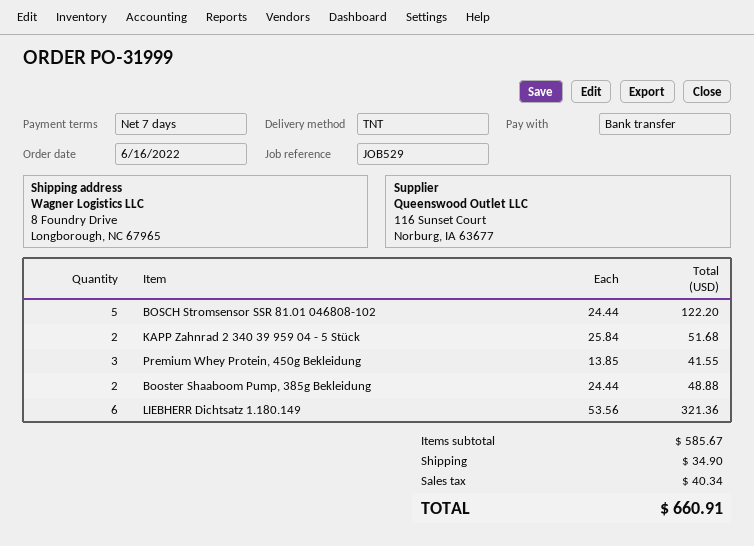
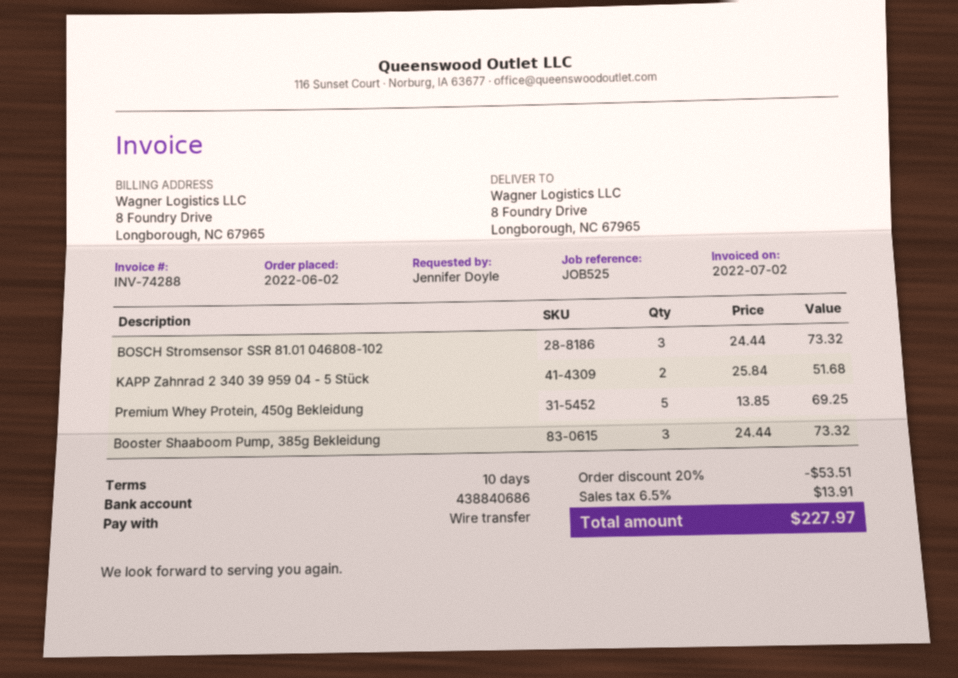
order date: 2022-06-16 -> 2022-06-02
payment terms: 7 days -> 10 days
reference: JOB529 -> JOB525
BOSCH Stromsensor SSR 81.01 046808-102: 5 x 24.44 = 122.20 -> 3 x 24.44 = 73.32
Premium Whey Protein, 450g Bekleidung: 3 x 13.85 = 41.55 -> 5 x 13.85 = 69.25
Booster Shaaboom Pump, 385g Bekleidung: 2 x 24.44 = 48.88 -> 3 x 24.44 = 73.32
LIEBHERR Dichtsatz 1.180.149: 6 x 53.56 = 321.36 -> none
discount: none -> 20% = 53.51
shipping: 34.90 -> none
tax: 40.34 -> 13.91
total: 660.91 -> 227.97

